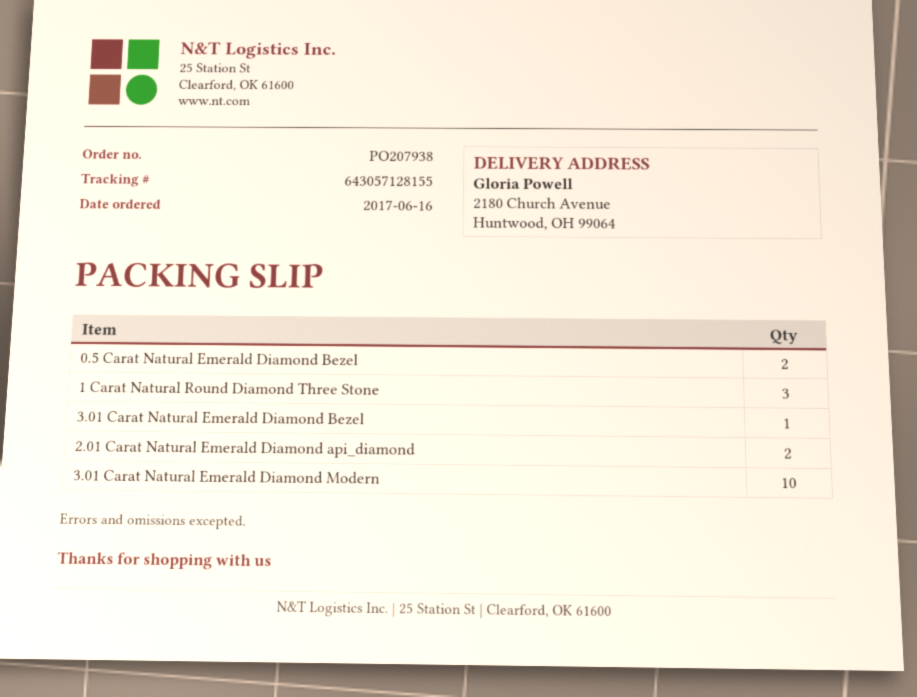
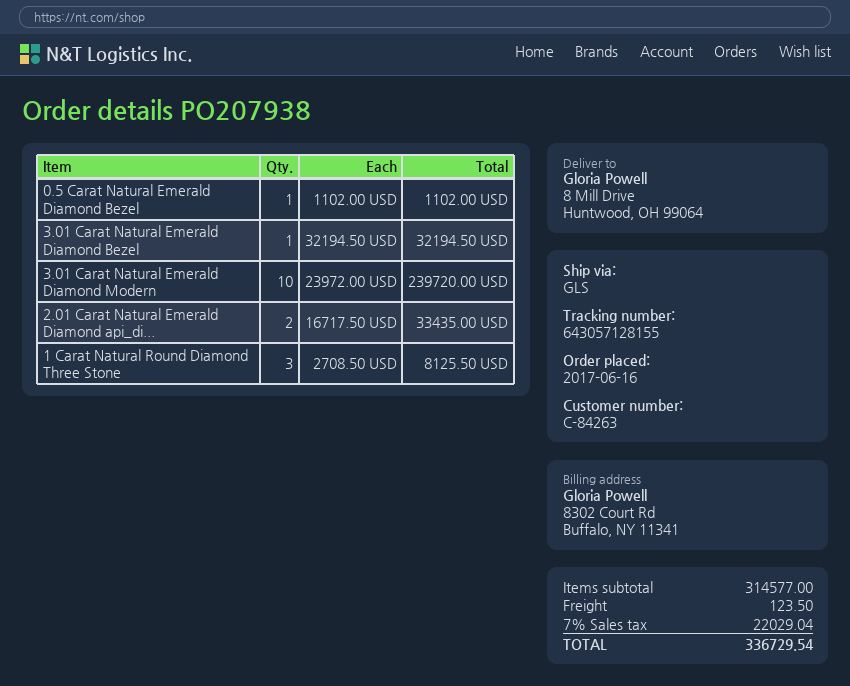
ship to: 2180 Church Avenue, Huntwood, OH 99064 -> 8 Mill Drive, Huntwood, OH 99064
0.5 Carat Natural Emerald Diamond Bezel: 2 -> 1

